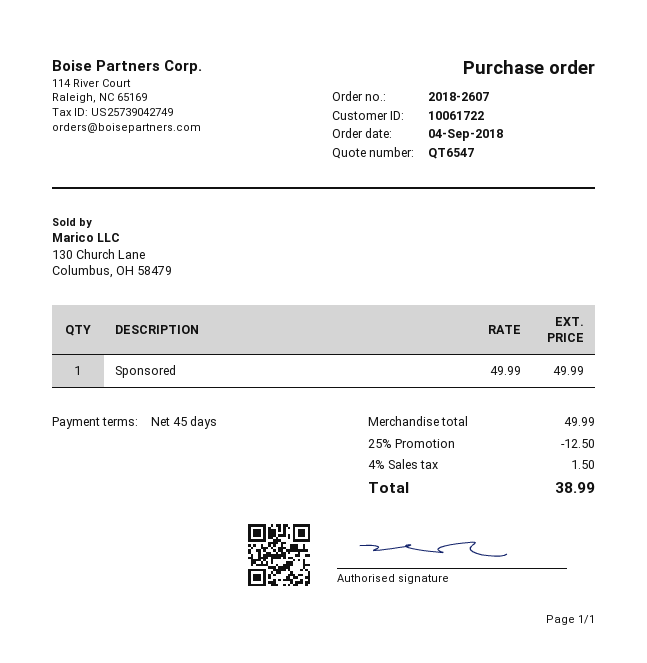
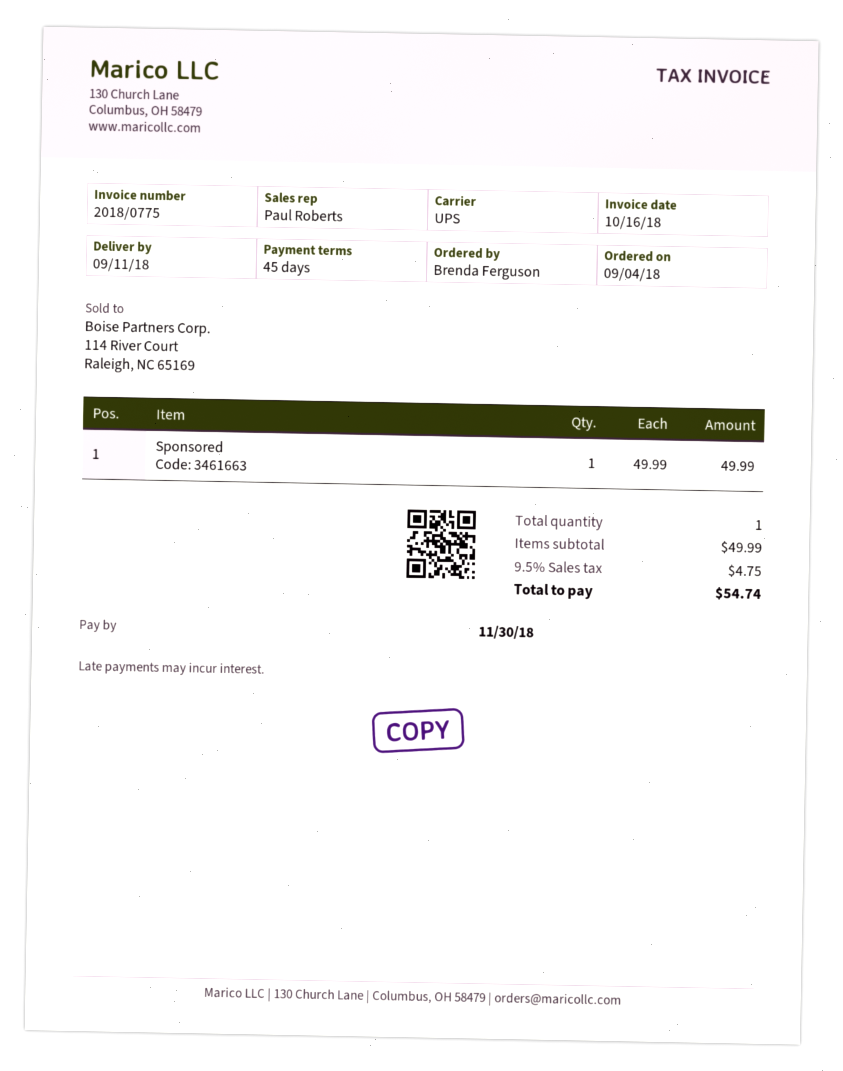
discount: 25% = 12.50 -> none
tax: 4% = 1.50 -> 9.5% = 4.75
total: 38.99 -> 54.74

